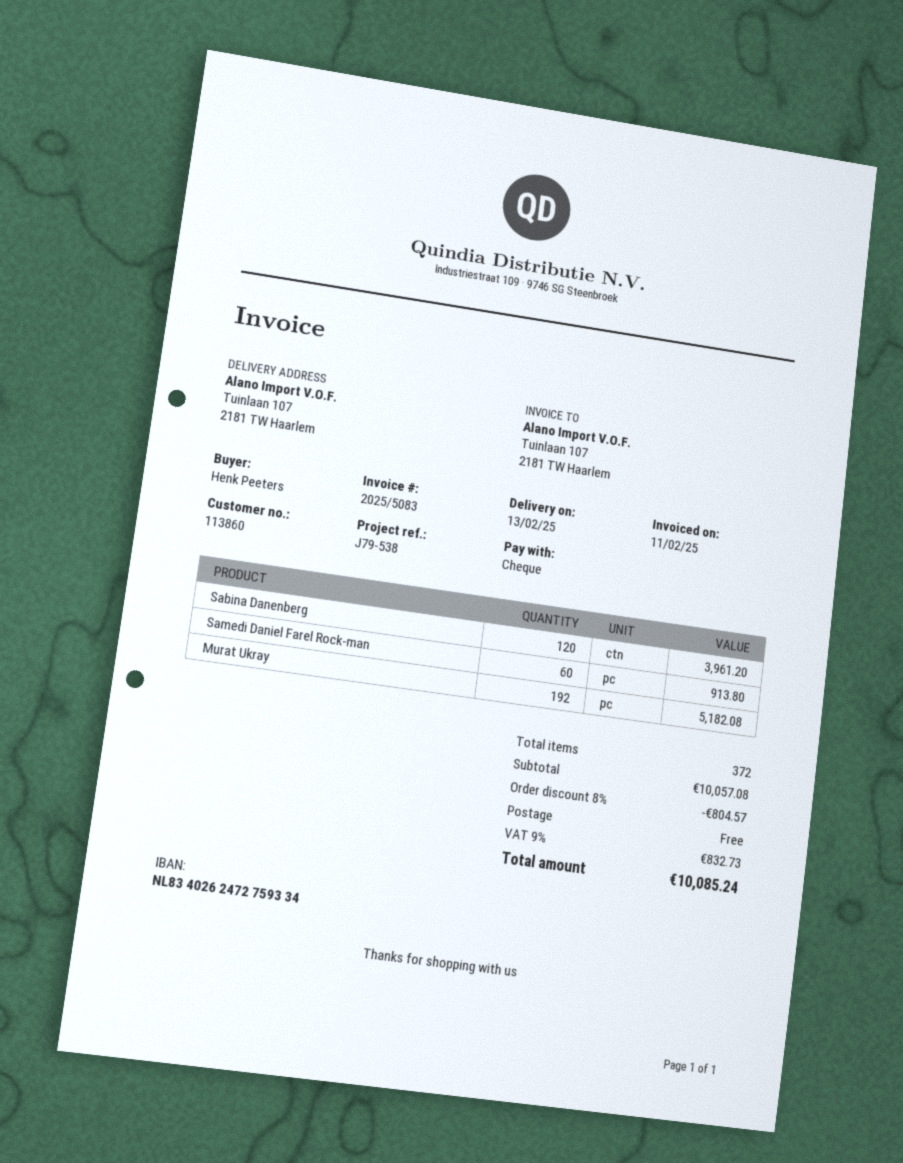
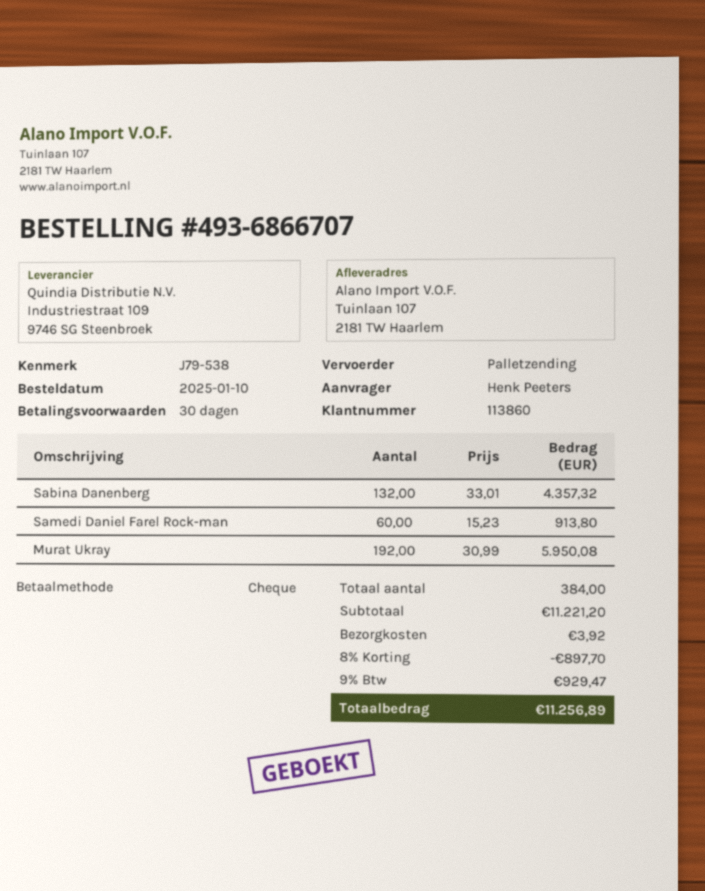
Sabina Danenberg: 120 for 3961.20 -> 132 for 4357.32
Murat Ukray: 192 for 5182.08 -> 192 for 5950.08
total quantity: 372 -> 384
subtotal: 10057.08 -> 11221.20
discount: 8% = 804.57 -> 8% = 897.70
shipping: 0.00 -> 3.92
tax: 9% = 832.73 -> 9% = 929.47
total: 10085.24 -> 11256.89

